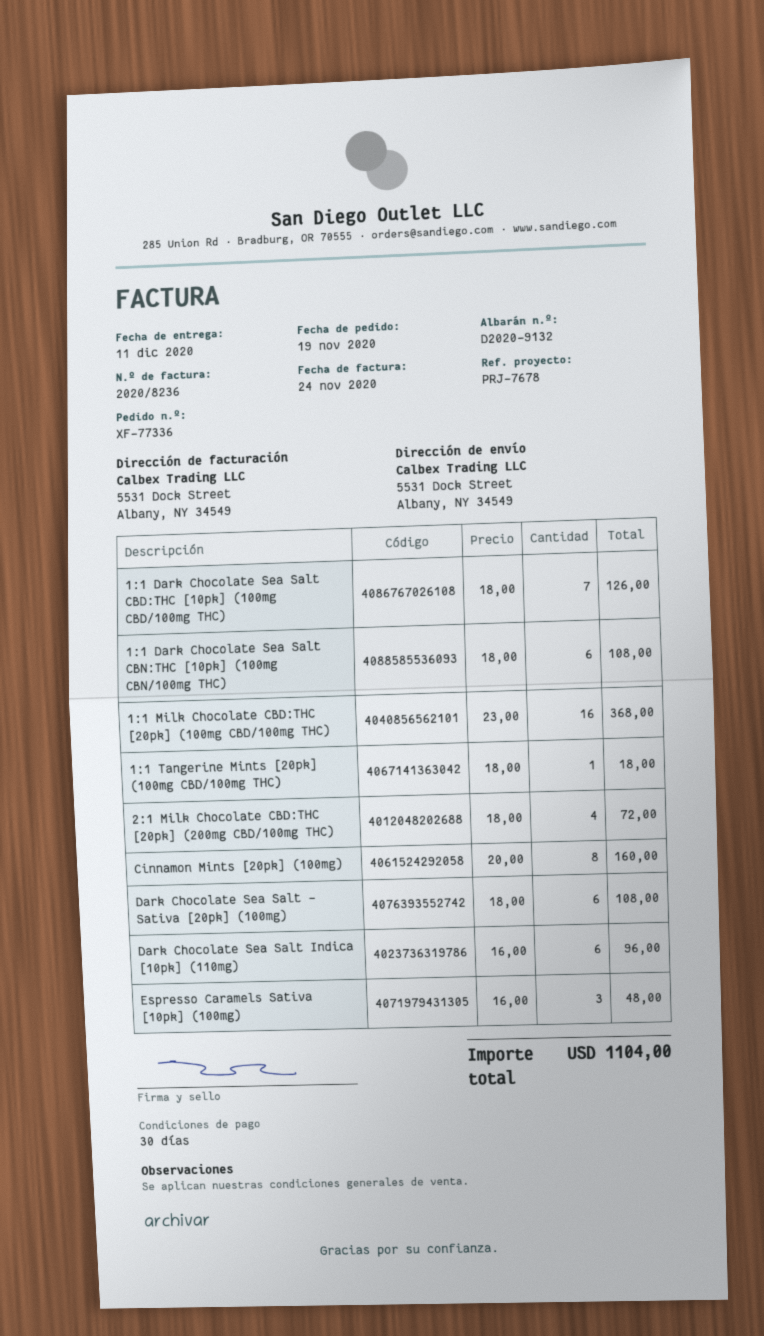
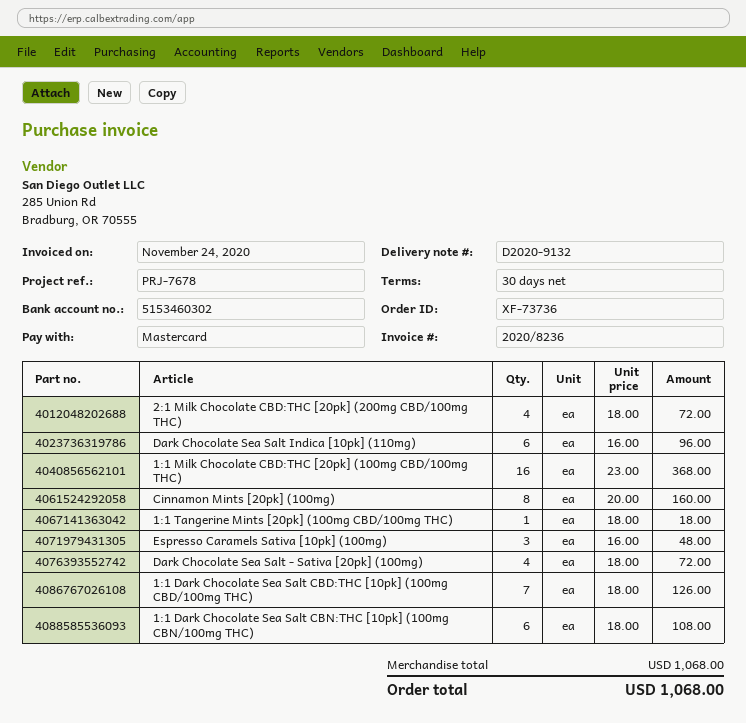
order number: XF-77336 -> XF-73736
Dark Chocolate Sea Salt - Sativa [20pk] (100mg): 6 x 18.00 = 108.00 -> 4 x 18.00 = 72.00
total: 1104.00 -> 1068.00

